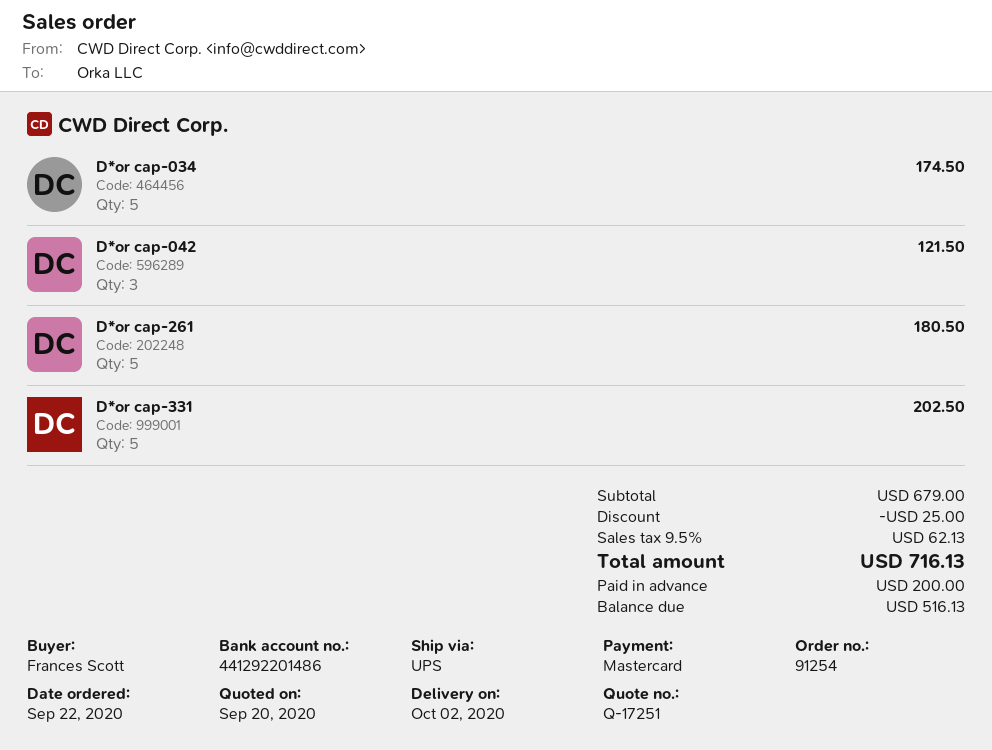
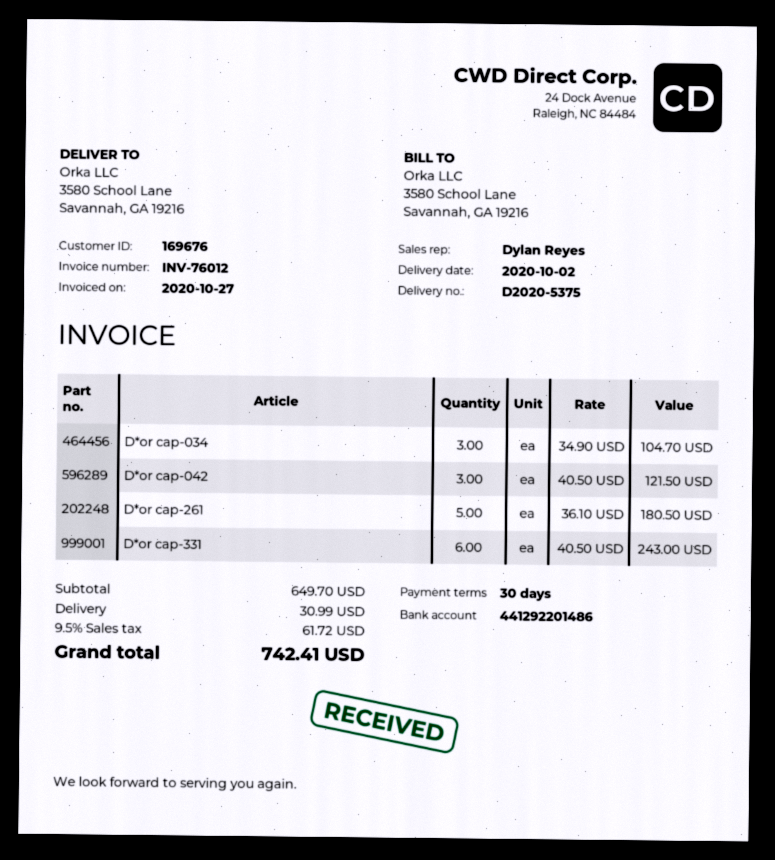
D*or cap-034: 5 for 174.50 -> 3 for 104.70
D*or cap-331: 5 for 202.50 -> 6 for 243.00
subtotal: 679.00 -> 649.70
discount: 25.00 -> none
shipping: none -> 30.99
tax: 9.5% = 62.13 -> 9.5% = 61.72
total: 716.13 -> 742.41

